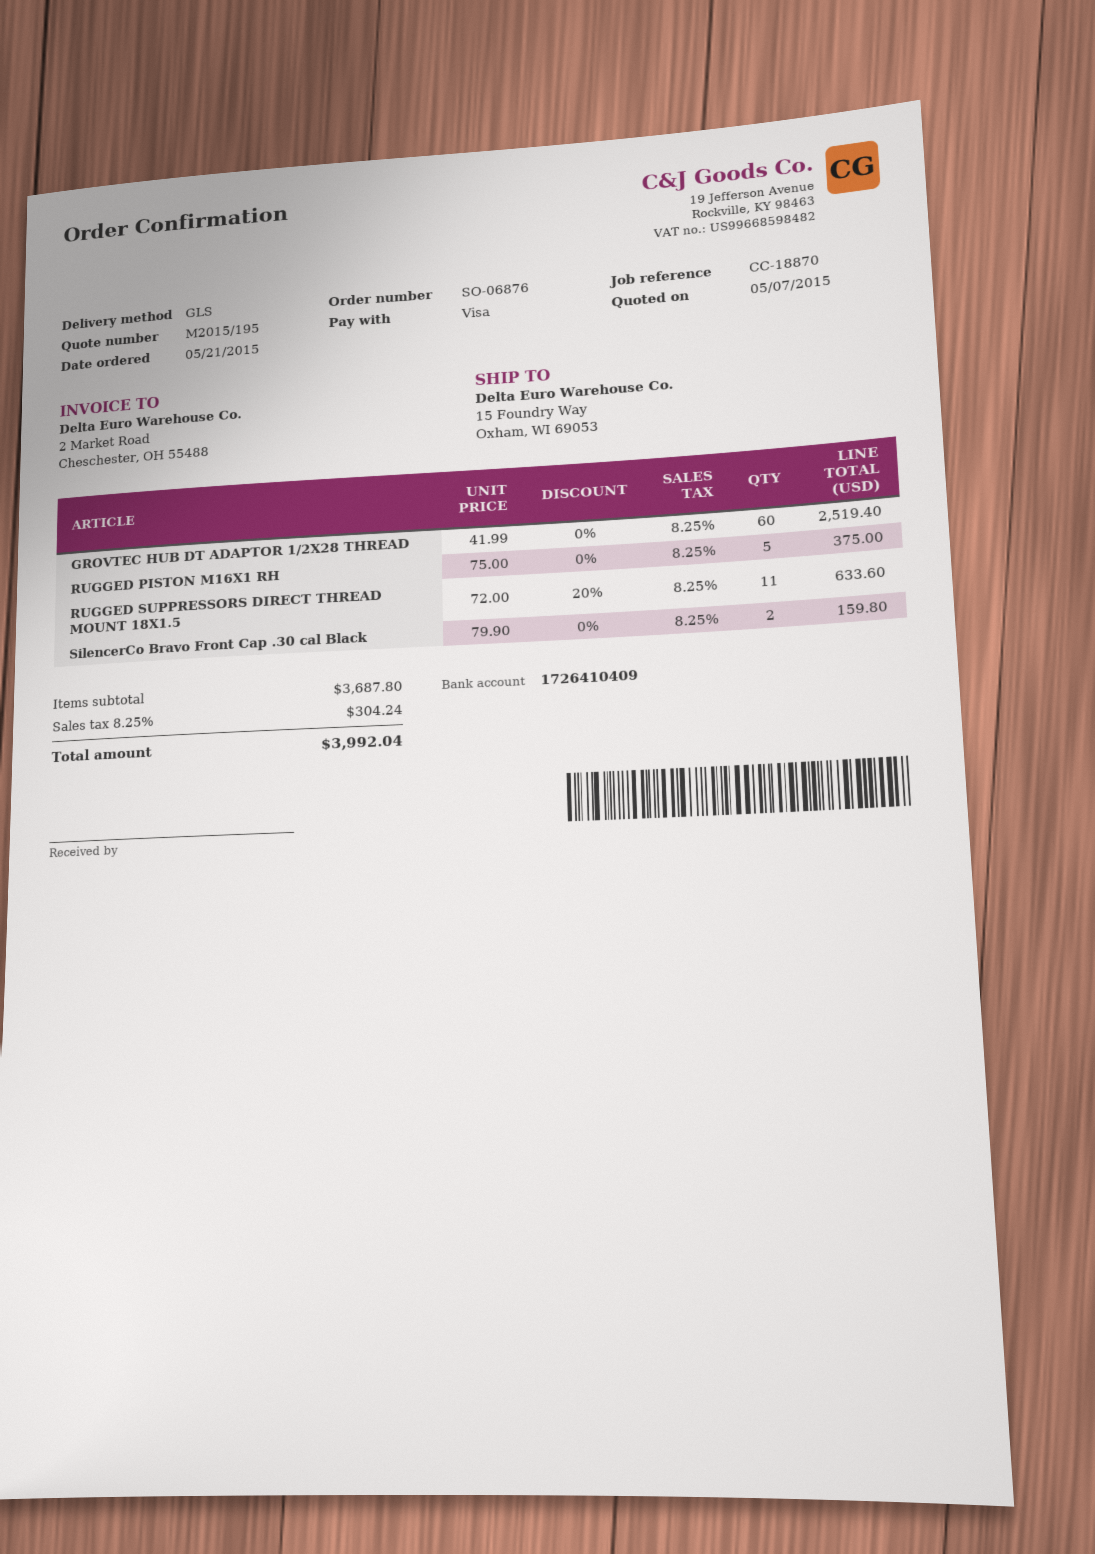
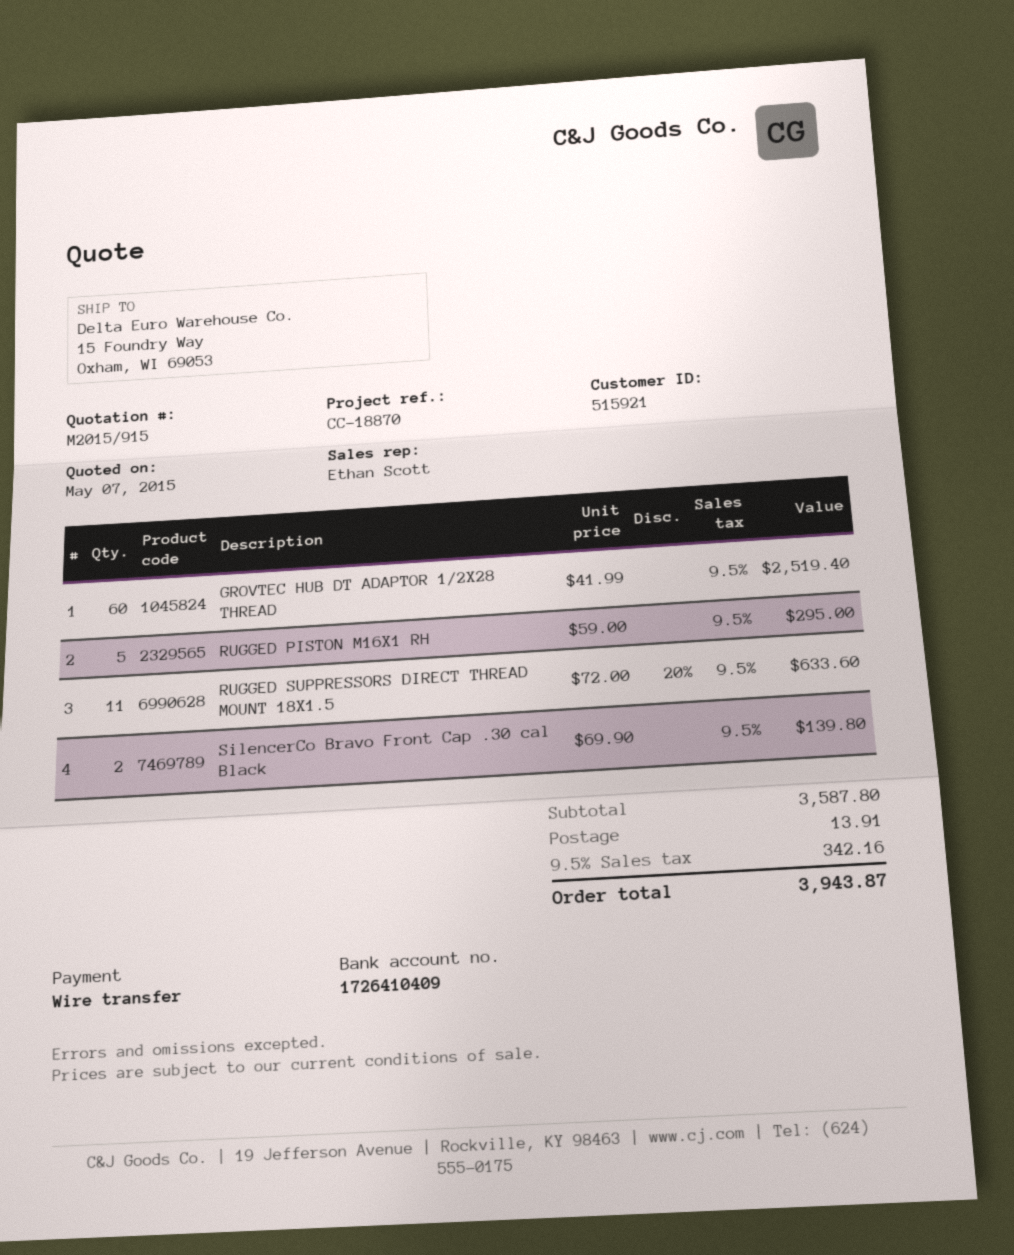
quote number: M2015/195 -> M2015/915
payment method: Visa -> bank transfer
RUGGED PISTON M16X1 RH: 5 x 75.00 = 375.00 -> 5 x 59.00 = 295.00
SilencerCo Bravo Front Cap .30 cal Black: 2 x 79.90 = 159.80 -> 2 x 69.90 = 139.80
subtotal: 3687.80 -> 3587.80
shipping: none -> 13.91
tax: 8.25% = 304.24 -> 9.5% = 342.16
total: 3992.04 -> 3943.87

